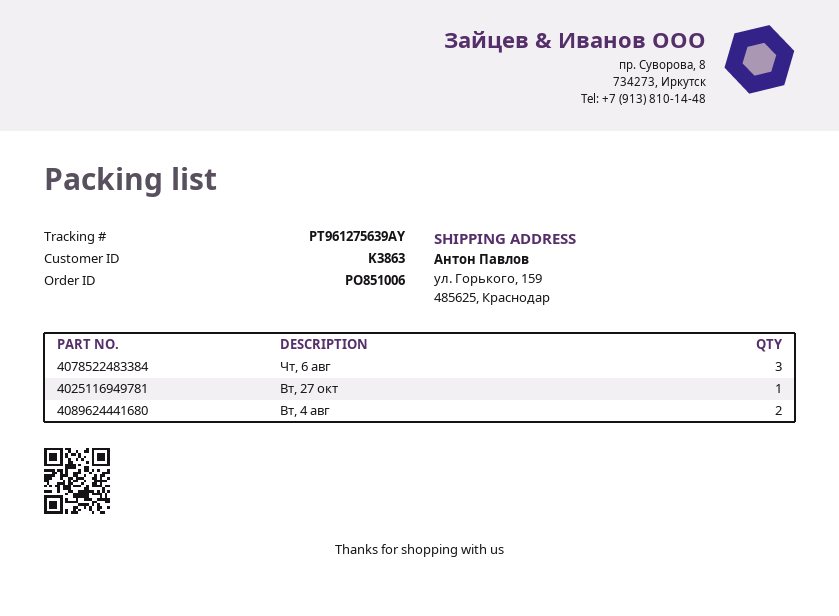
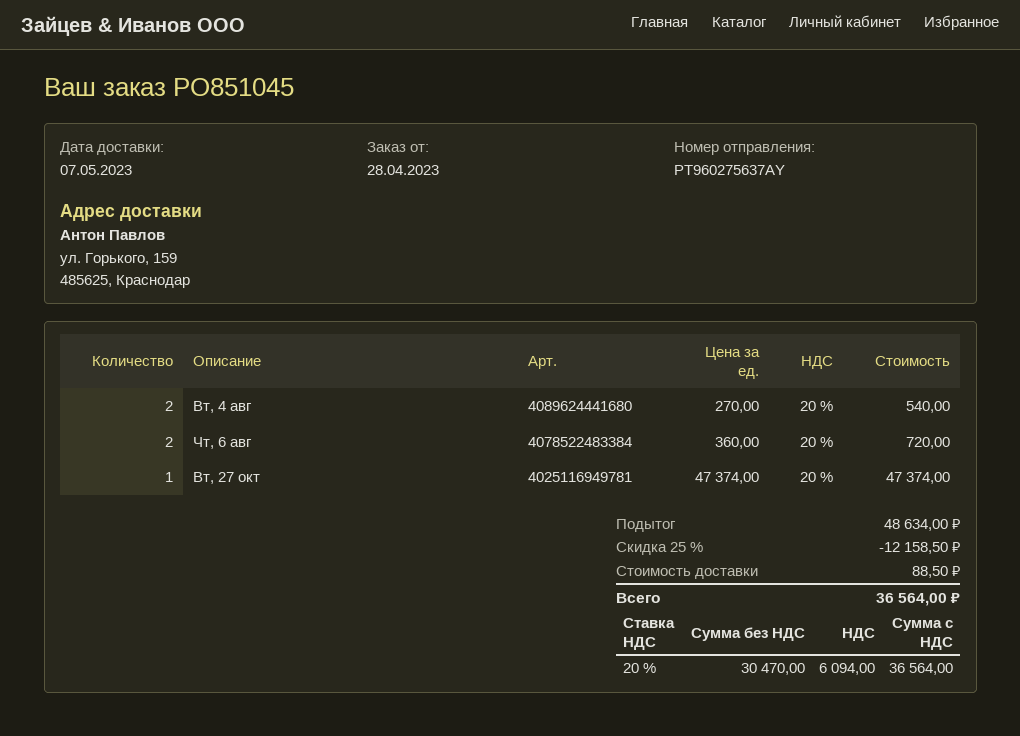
order number: PO851006 -> PO851045
tracking number: PT961275639AY -> PT960275637AY
Чт, 6 авг: 3 -> 2

